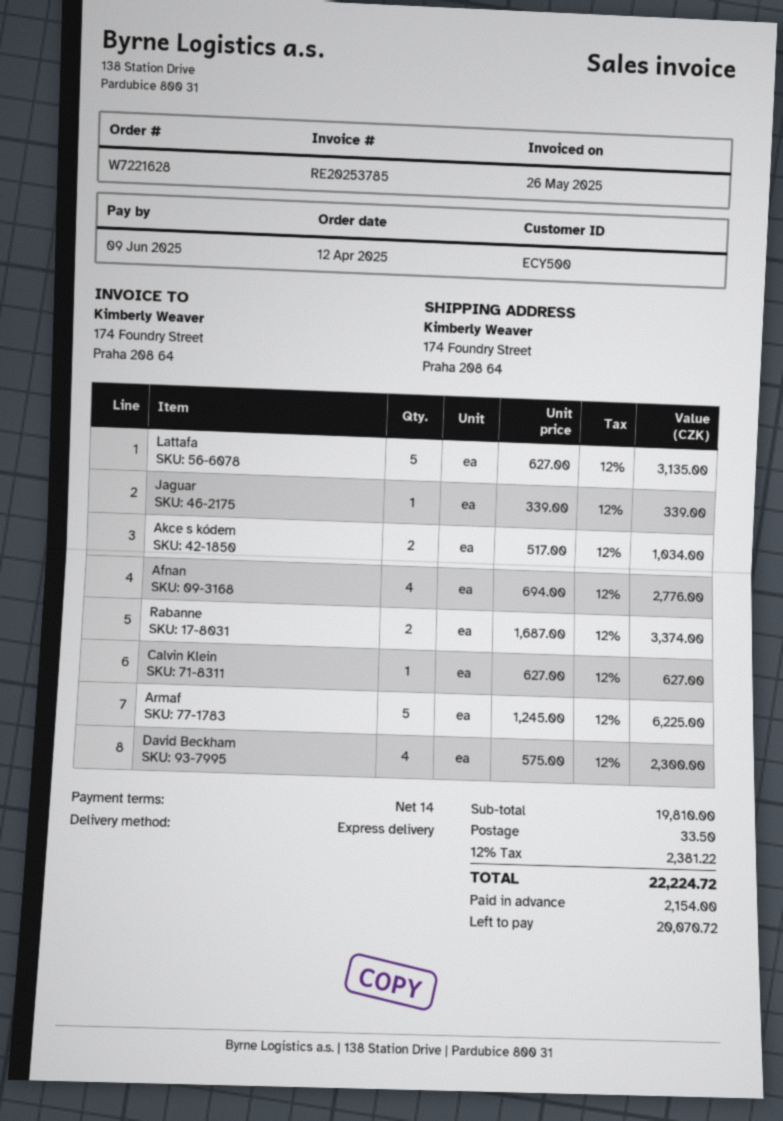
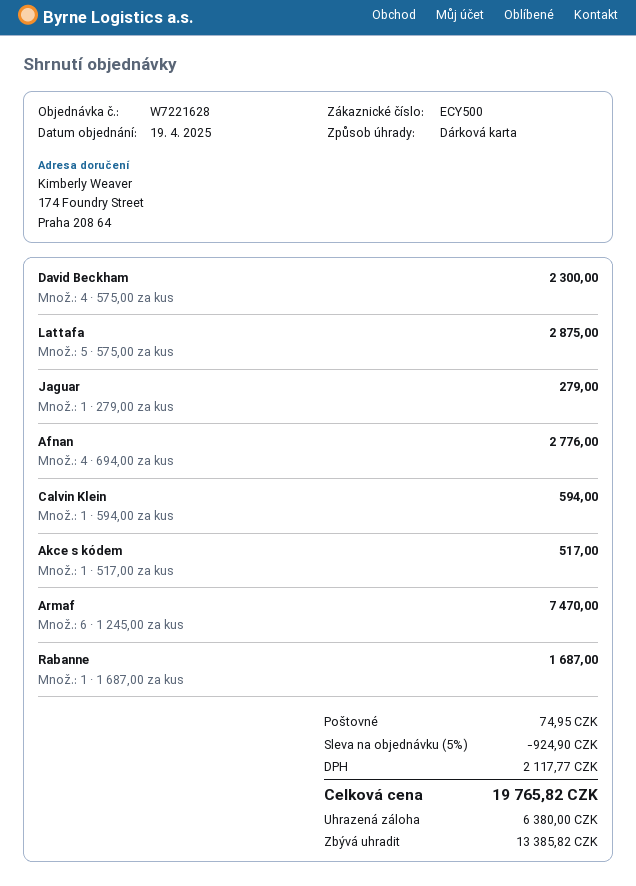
order date: 2025-04-12 -> 2025-04-19
Lattafa: 5 x 627.00 = 3135.00 -> 5 x 575.00 = 2875.00
Jaguar: 1 x 339.00 = 339.00 -> 1 x 279.00 = 279.00
Akce s kódem: 2 x 517.00 = 1034.00 -> 1 x 517.00 = 517.00
Rabanne: 2 x 1687.00 = 3374.00 -> 1 x 1687.00 = 1687.00
Calvin Klein: 1 x 627.00 = 627.00 -> 1 x 594.00 = 594.00
Armaf: 5 x 1245.00 = 6225.00 -> 6 x 1245.00 = 7470.00
discount: none -> 5% = 924.90
shipping: 33.50 -> 74.95
tax: 2381.22 -> 2117.77
total: 22224.72 -> 19765.82
deposit: 2154.00 -> 6380.00
balance: 20070.72 -> 13385.82

